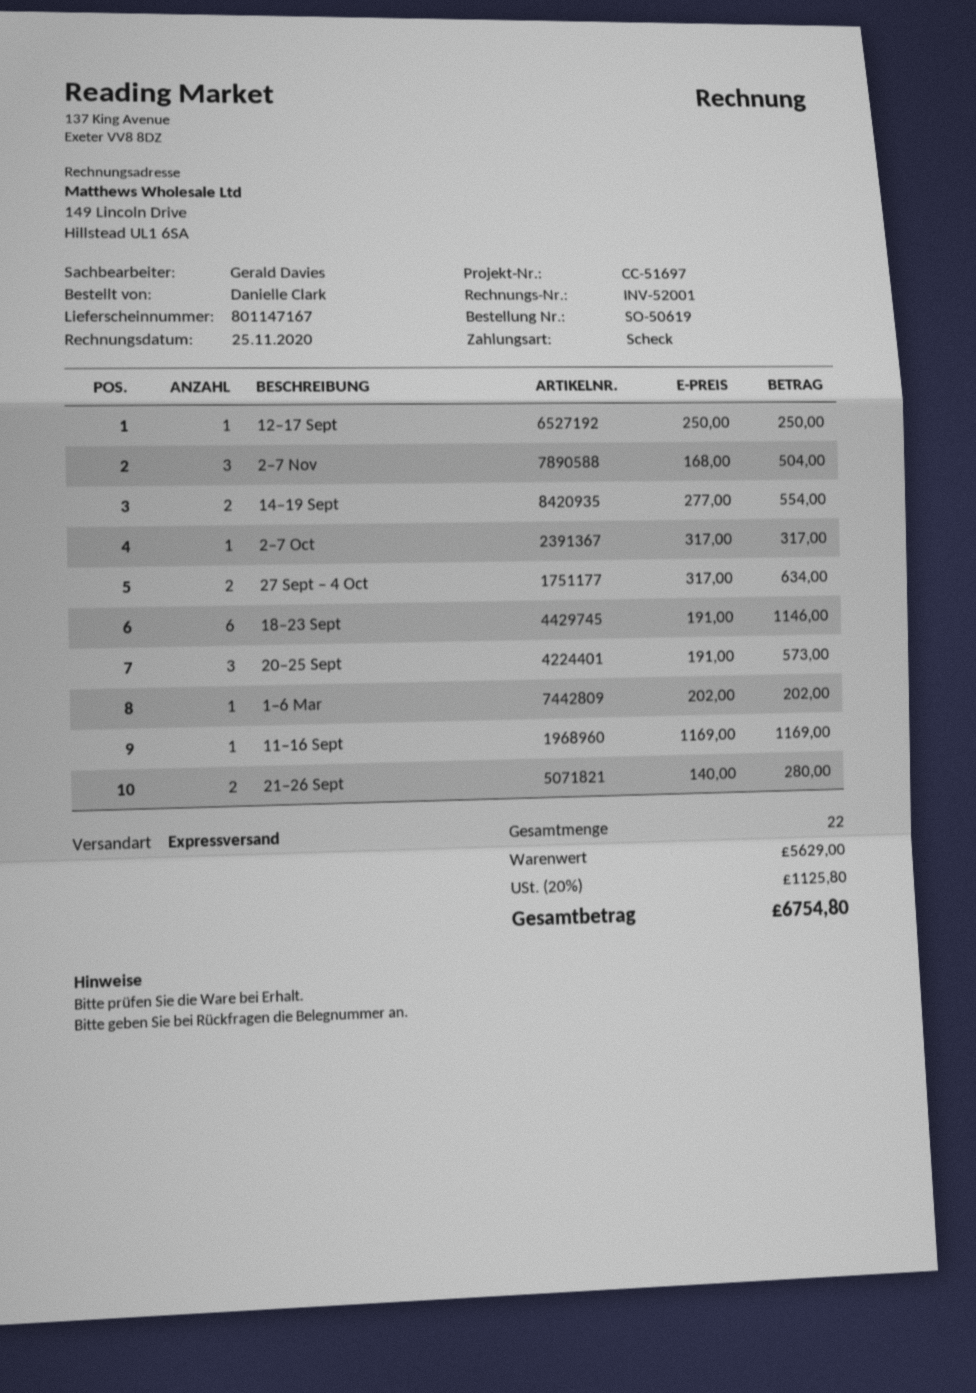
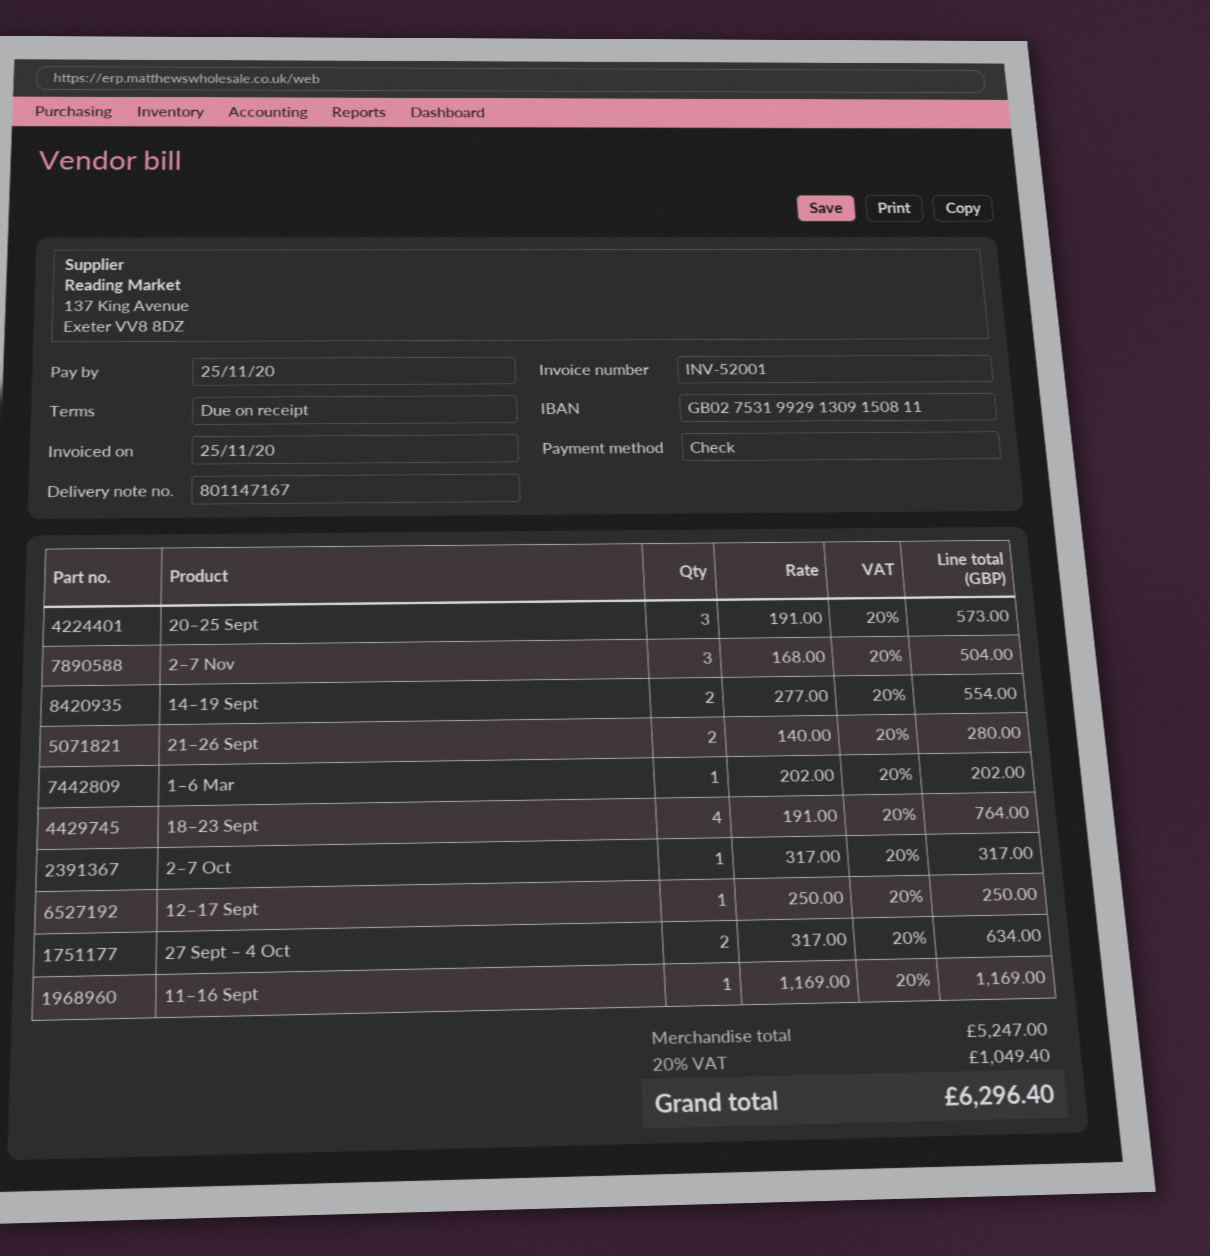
18–23 Sept: 6 x 191.00 = 1146.00 -> 4 x 191.00 = 764.00
subtotal: 5629.00 -> 5247.00
tax: 20% = 1125.80 -> 20% = 1049.40
total: 6754.80 -> 6296.40

